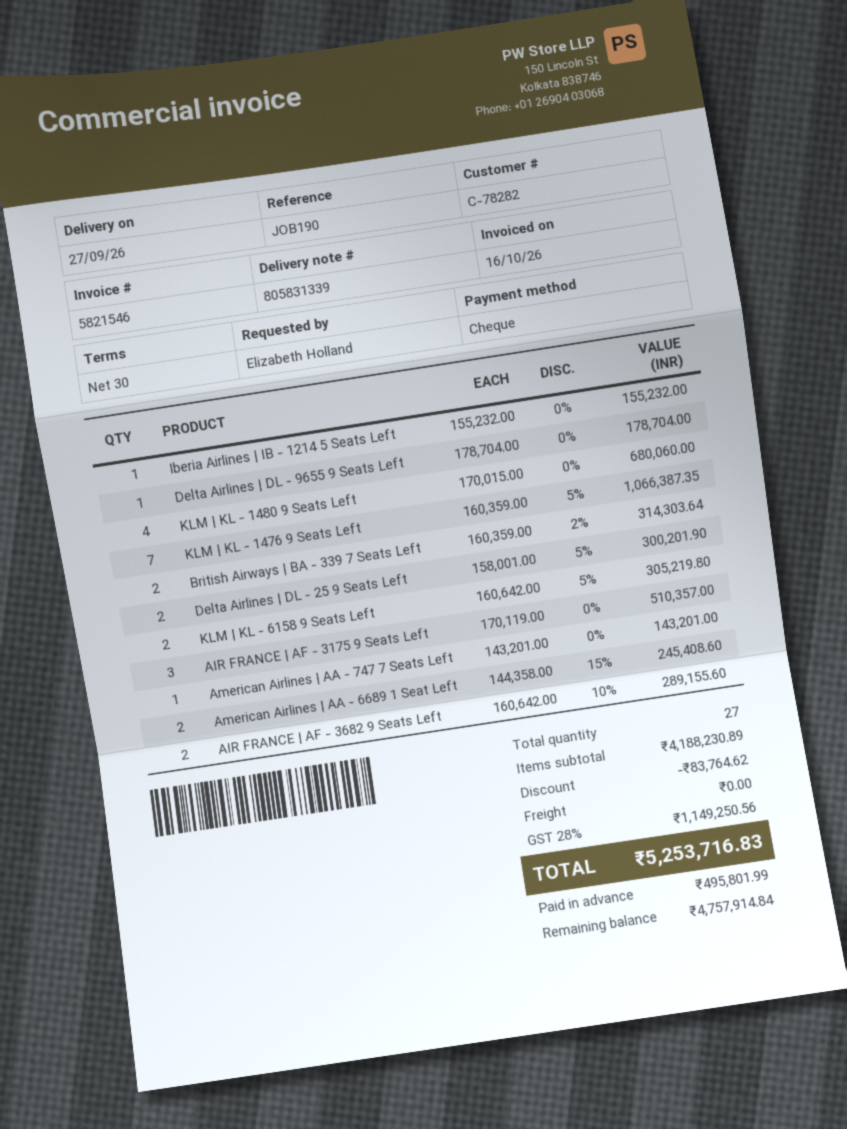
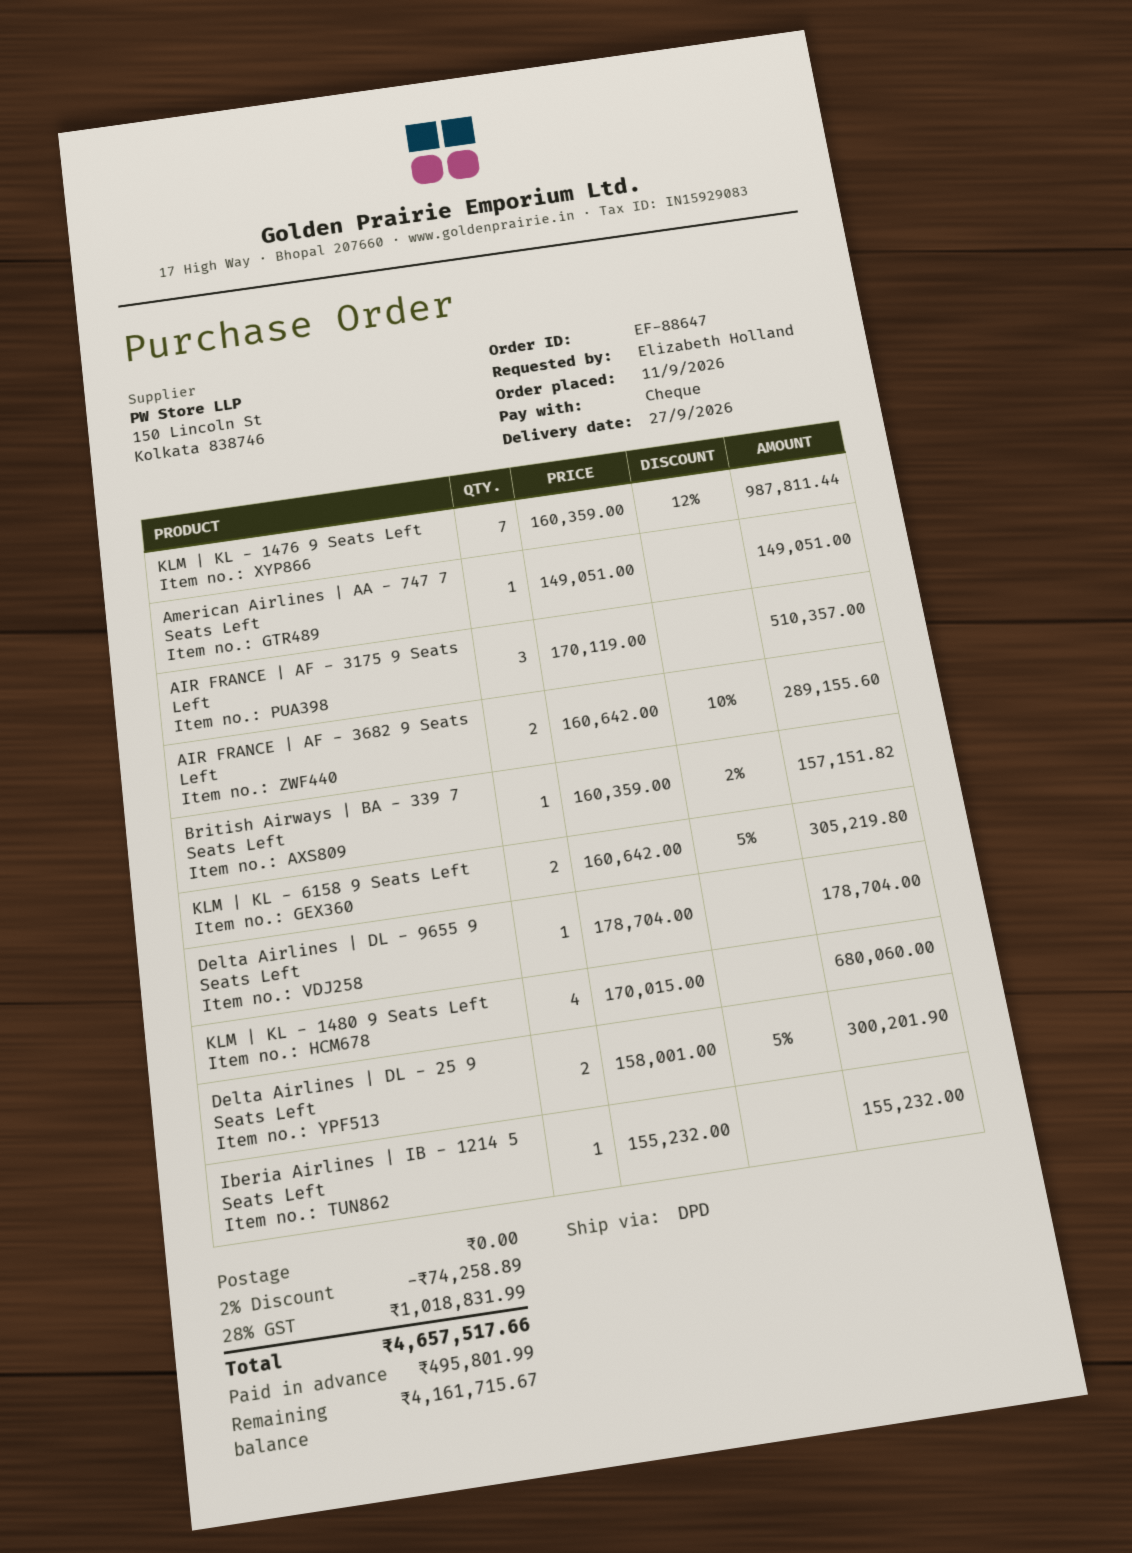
KLM | KL - 1476 9 Seats Left: 7 x 160359.00 - 5% = 1066387.35 -> 7 x 160359.00 - 12% = 987811.44
British Airways | BA - 339 7 Seats Left: 2 x 160359.00 - 2% = 314303.64 -> 1 x 160359.00 - 2% = 157151.82
American Airlines | AA - 747 7 Seats Left: 1 x 143201.00 = 143201.00 -> 1 x 149051.00 = 149051.00
American Airlines | AA - 6689 1 Seat Left: 2 x 144358.00 - 15% = 245408.60 -> none
discount: 83764.62 -> 74258.89
tax: 28% = 1149250.56 -> 28% = 1018831.99
total: 5253716.83 -> 4657517.66
balance: 4757914.84 -> 4161715.67

